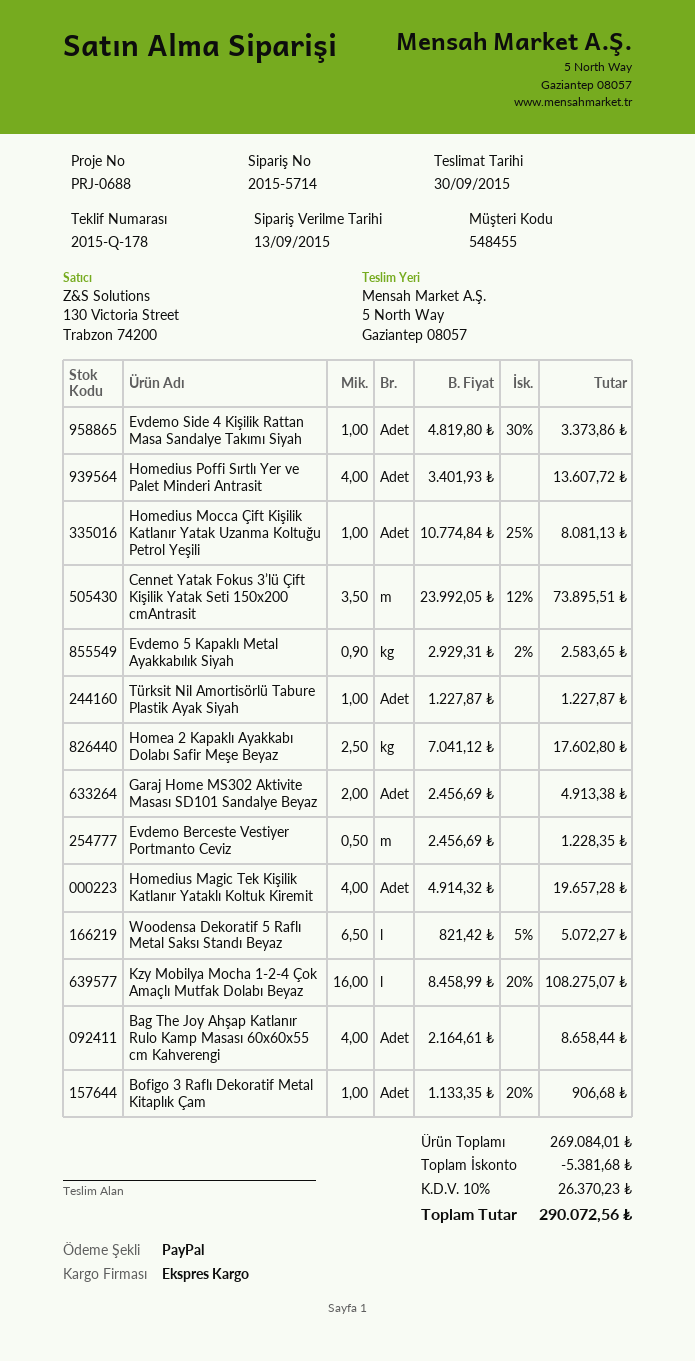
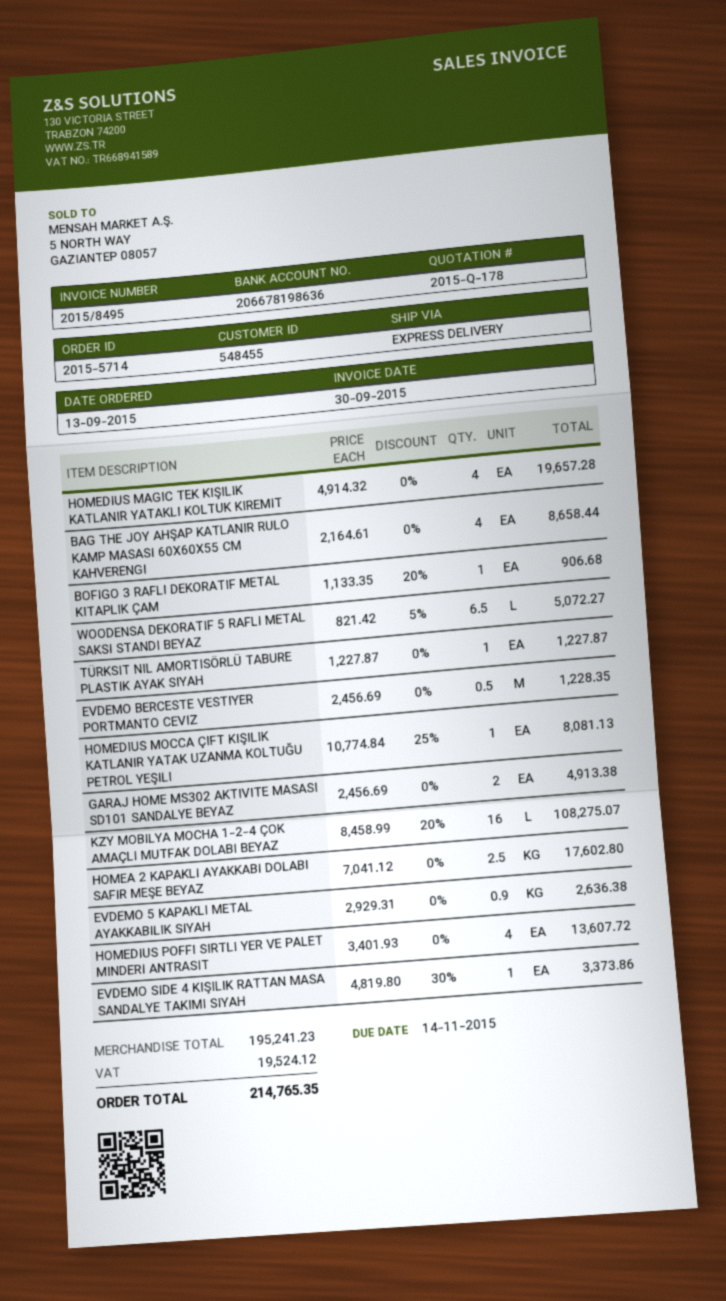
Cennet Yatak Fokus 3’lü Çift Kişilik Yatak Seti 150x200 cmAntrasit: 3.5 x 23992.05 - 12% = 73895.51 -> none
Evdemo 5 Kapaklı Metal Ayakkabılık Siyah: 0.9 x 2929.31 - 2% = 2583.65 -> 0.9 x 2929.31 = 2636.38
subtotal: 269084.01 -> 195241.23
discount: 5381.68 -> none
tax: 26370.23 -> 19524.12
total: 290072.56 -> 214765.35

